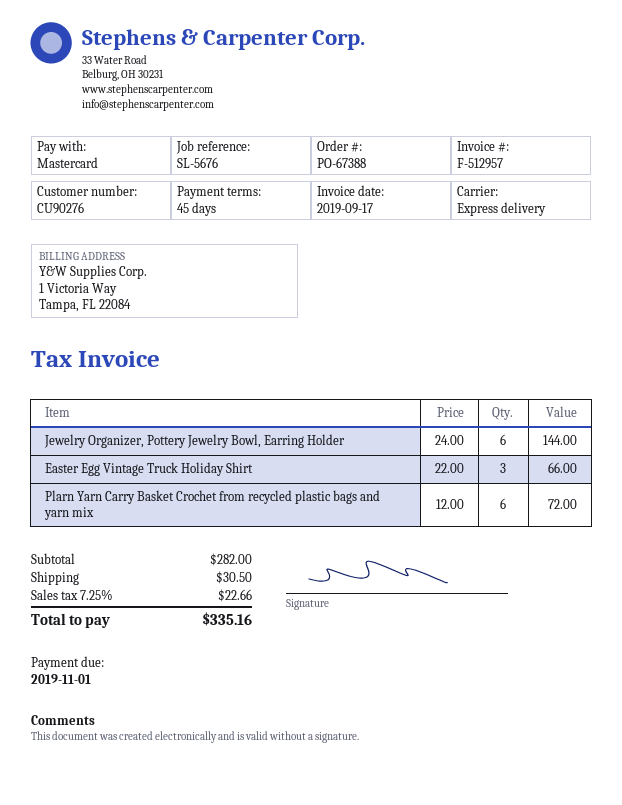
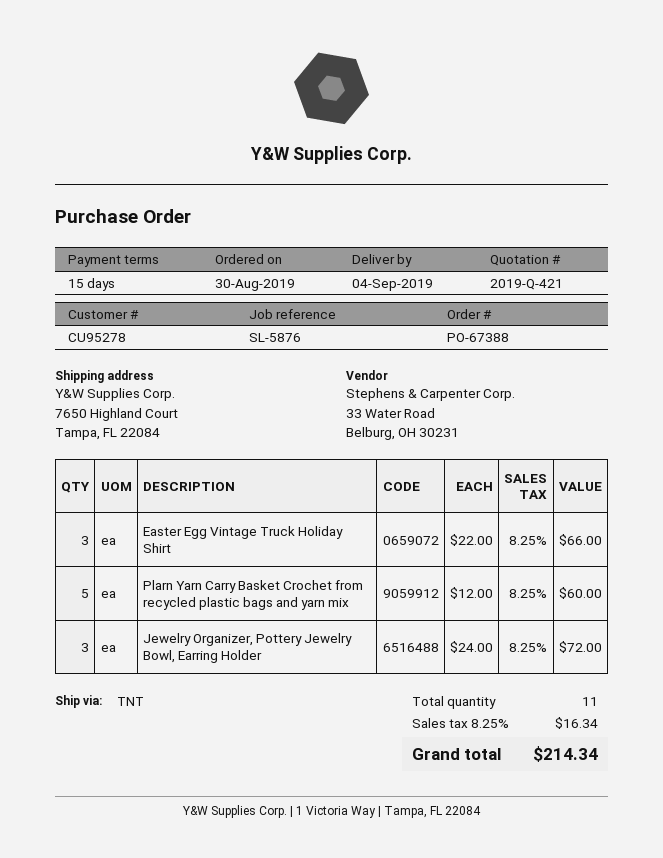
payment terms: 45 days -> 15 days
customer number: CU90276 -> CU95278
reference: SL-5676 -> SL-5876
shipping method: express -> TNT
Jewelry Organizer, Pottery Jewelry Bowl, Earring Holder: 6 x 24.00 = 144.00 -> 3 x 24.00 = 72.00
Plarn Yarn Carry Basket Crochet from recycled plastic bags and yarn mix: 6 x 12.00 = 72.00 -> 5 x 12.00 = 60.00
shipping: 30.50 -> none
tax: 7.25% = 22.66 -> 8.25% = 16.34
total: 335.16 -> 214.34

